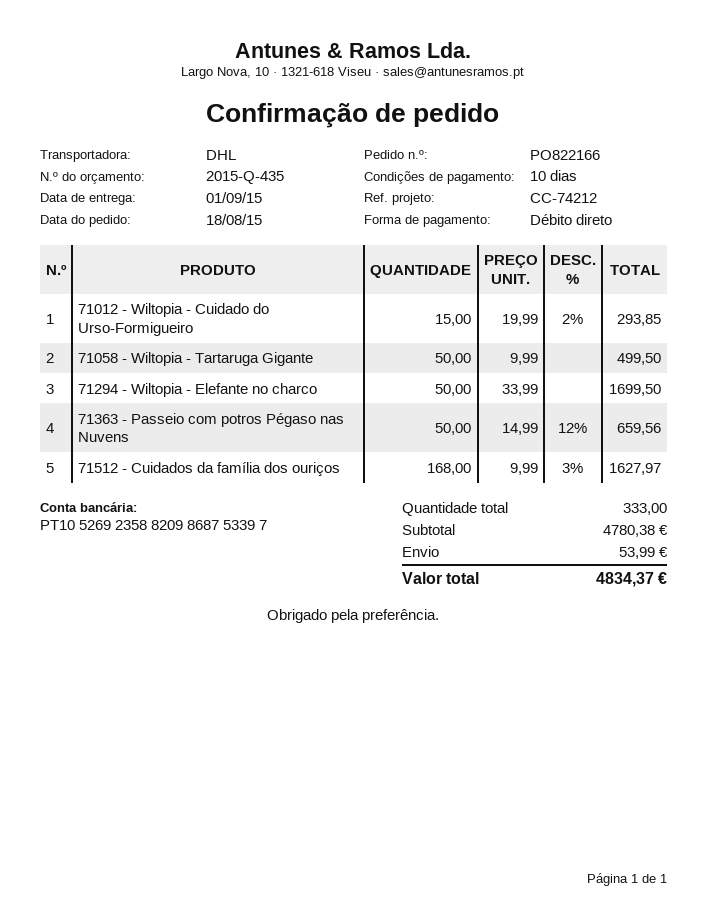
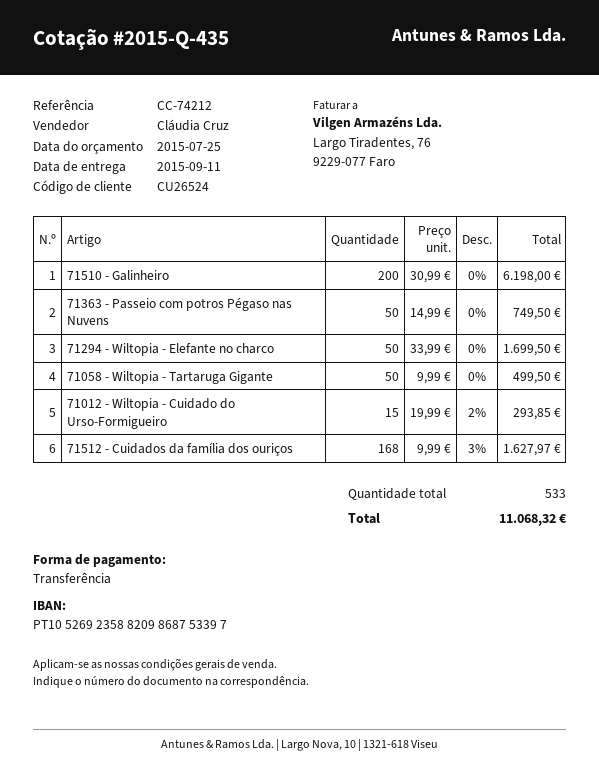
delivery date: 2015-09-01 -> 2015-09-11
payment method: direct debit -> bank transfer
71363 - Passeio com potros Pégaso nas Nuvens: 50 x 14.99 - 12% = 659.56 -> 50 x 14.99 = 749.50
71510 - Galinheiro: none -> 200 x 30.99 = 6198.00
total quantity: 333 -> 533
shipping: 53.99 -> none
total: 4834.37 -> 11068.32

